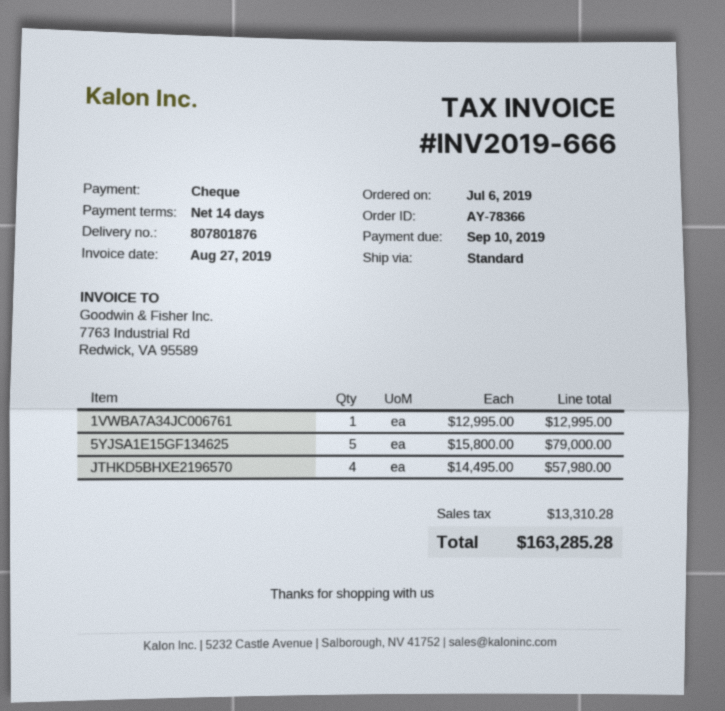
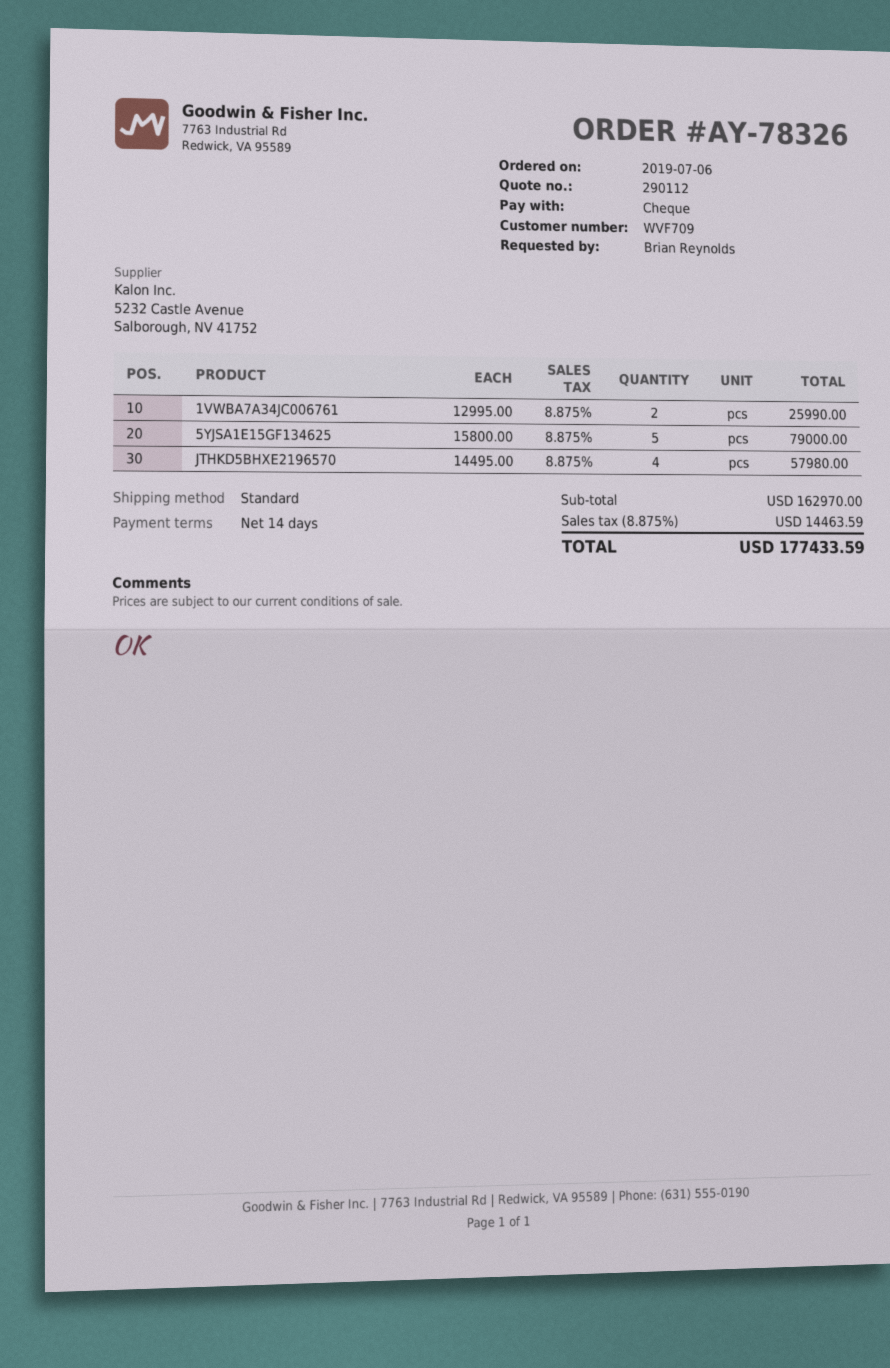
order number: AY-78366 -> AY-78326
1VWBA7A34JC006761: 1 x 12995.00 = 12995.00 -> 2 x 12995.00 = 25990.00
tax: 13310.28 -> 14463.59
total: 163285.28 -> 177433.59

